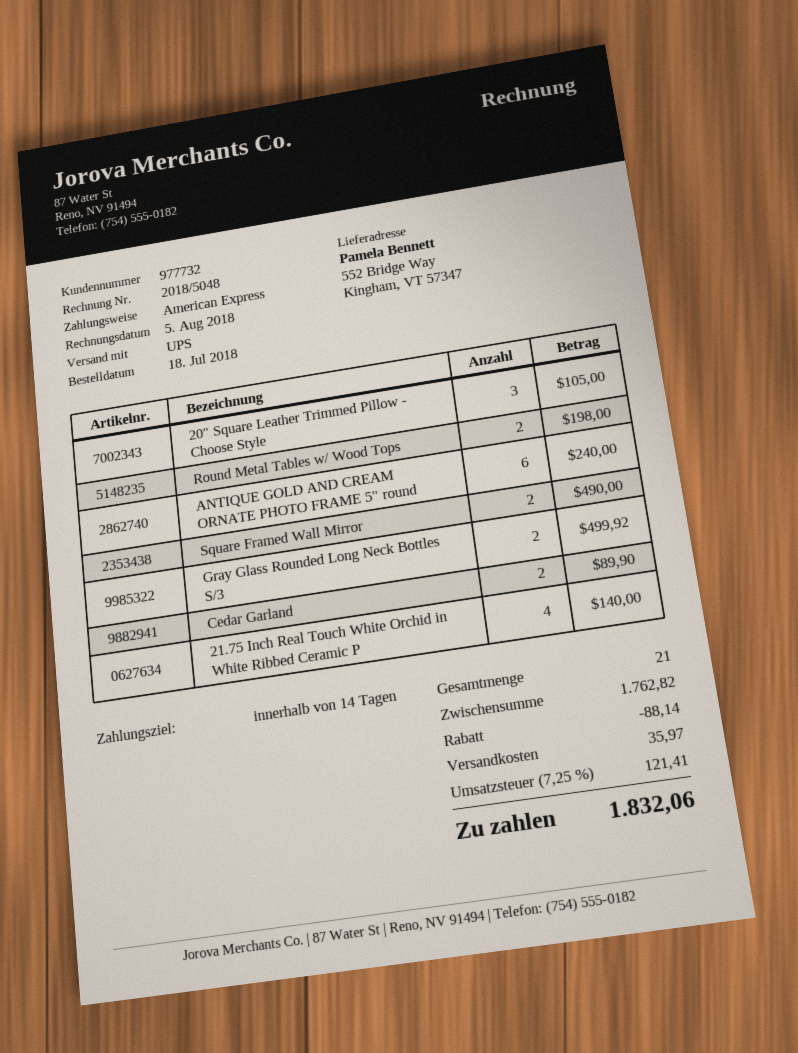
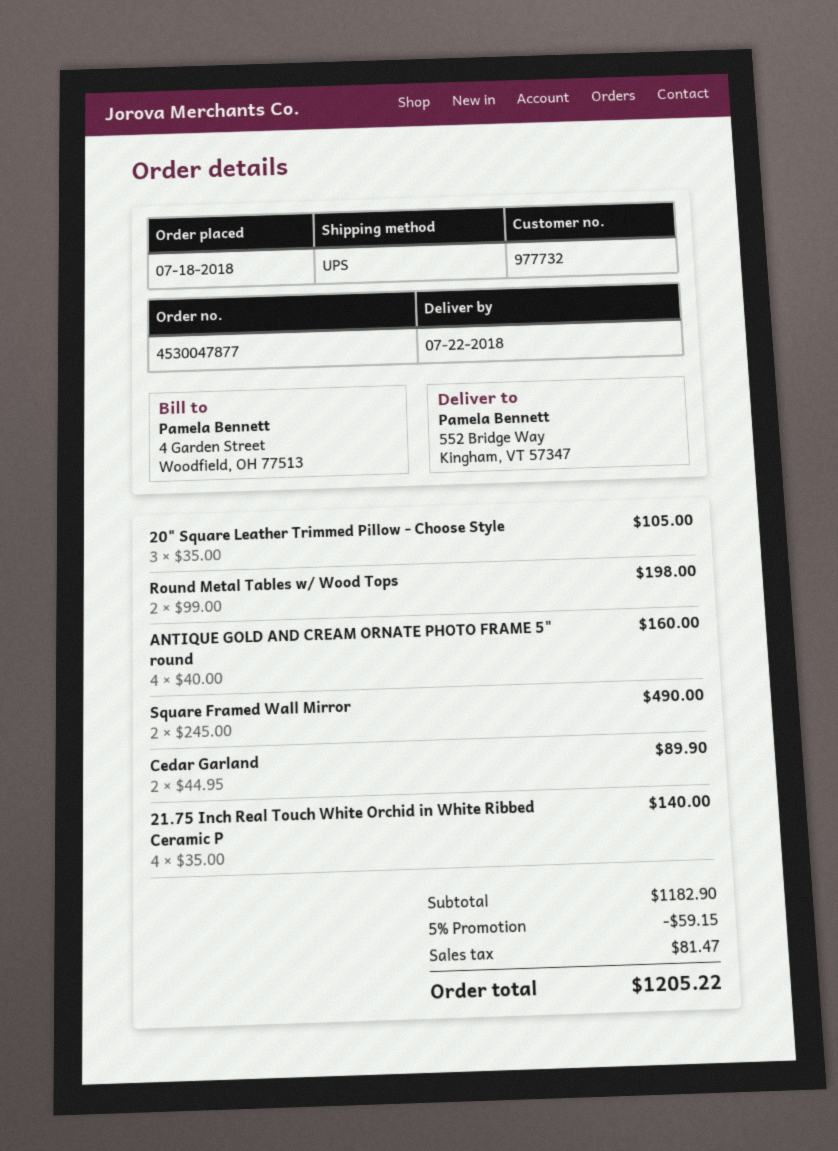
ANTIQUE GOLD AND CREAM ORNATE PHOTO FRAME 5" round: 6 for 240.00 -> 4 for 160.00
Gray Glass Rounded Long Neck Bottles S/3: 2 for 499.92 -> none
subtotal: 1762.82 -> 1182.90
discount: 88.14 -> 59.15
shipping: 35.97 -> none
tax: 121.41 -> 81.47
total: 1832.06 -> 1205.22

